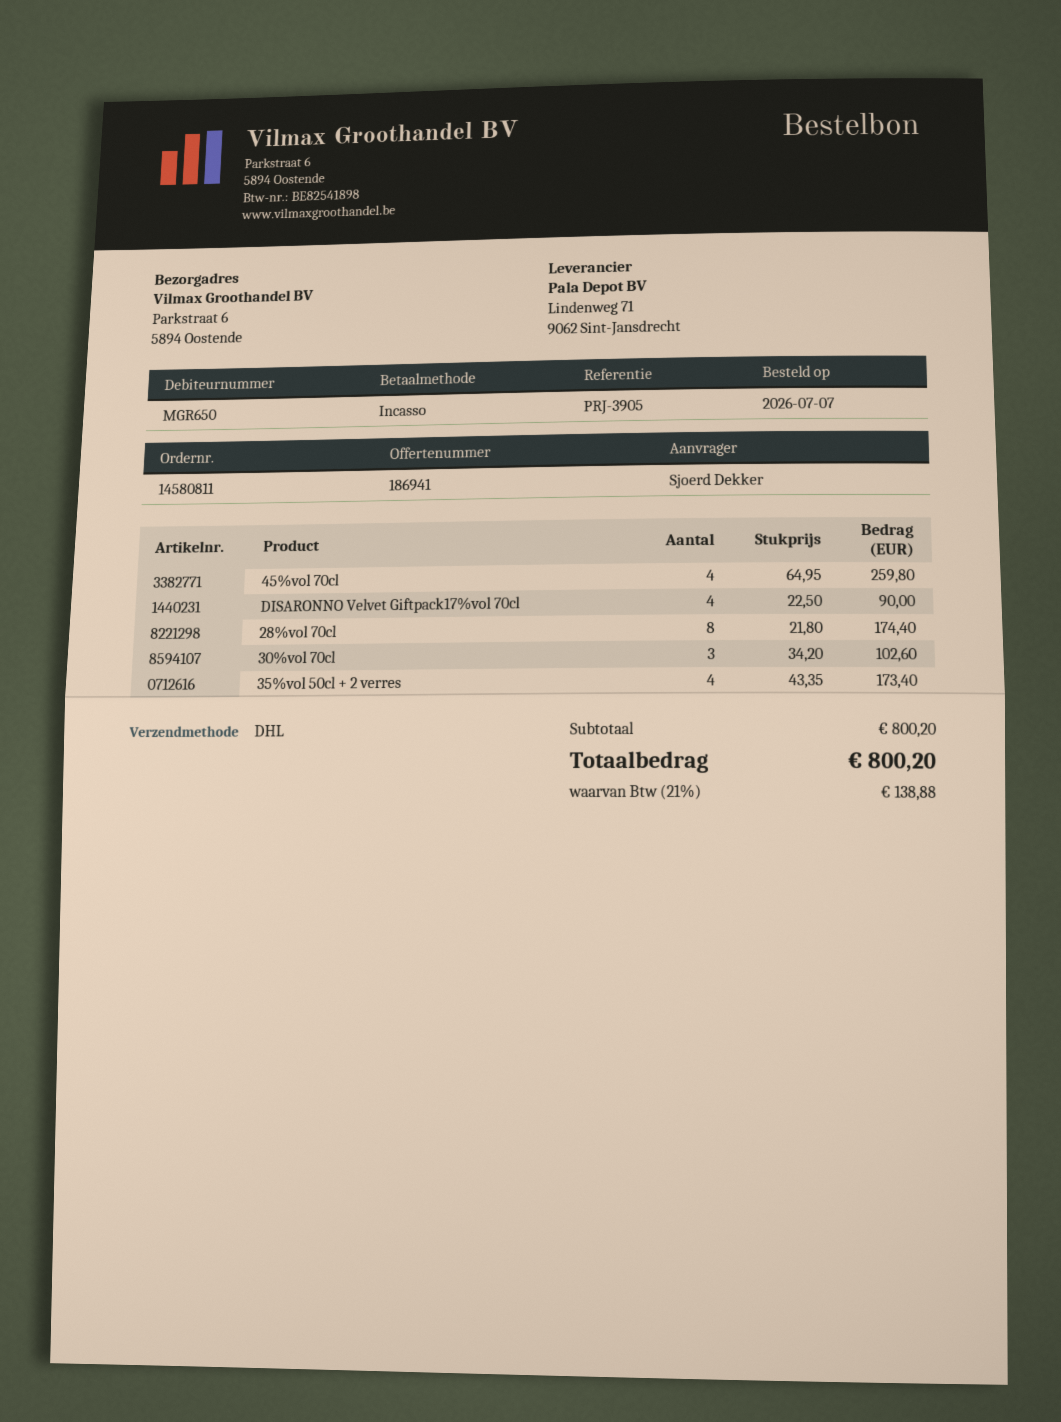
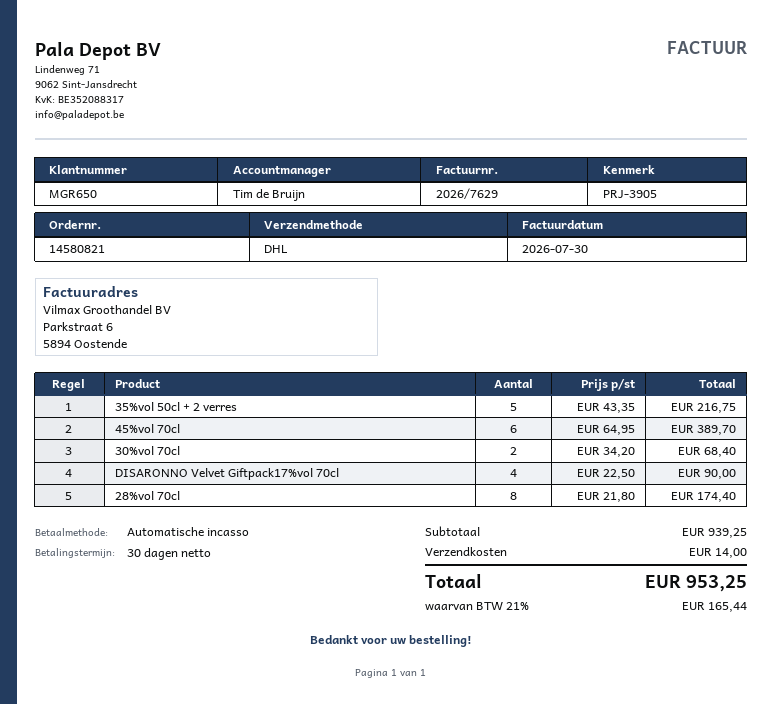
order number: 14580811 -> 14580821
45%vol 70cl: 4 x 64.95 = 259.80 -> 6 x 64.95 = 389.70
30%vol 70cl: 3 x 34.20 = 102.60 -> 2 x 34.20 = 68.40
35%vol 50cl + 2 verres: 4 x 43.35 = 173.40 -> 5 x 43.35 = 216.75
subtotal: 800.20 -> 939.25
shipping: none -> 14.00
tax: 21% = 138.88 -> 21% = 165.44
total: 800.20 -> 953.25

